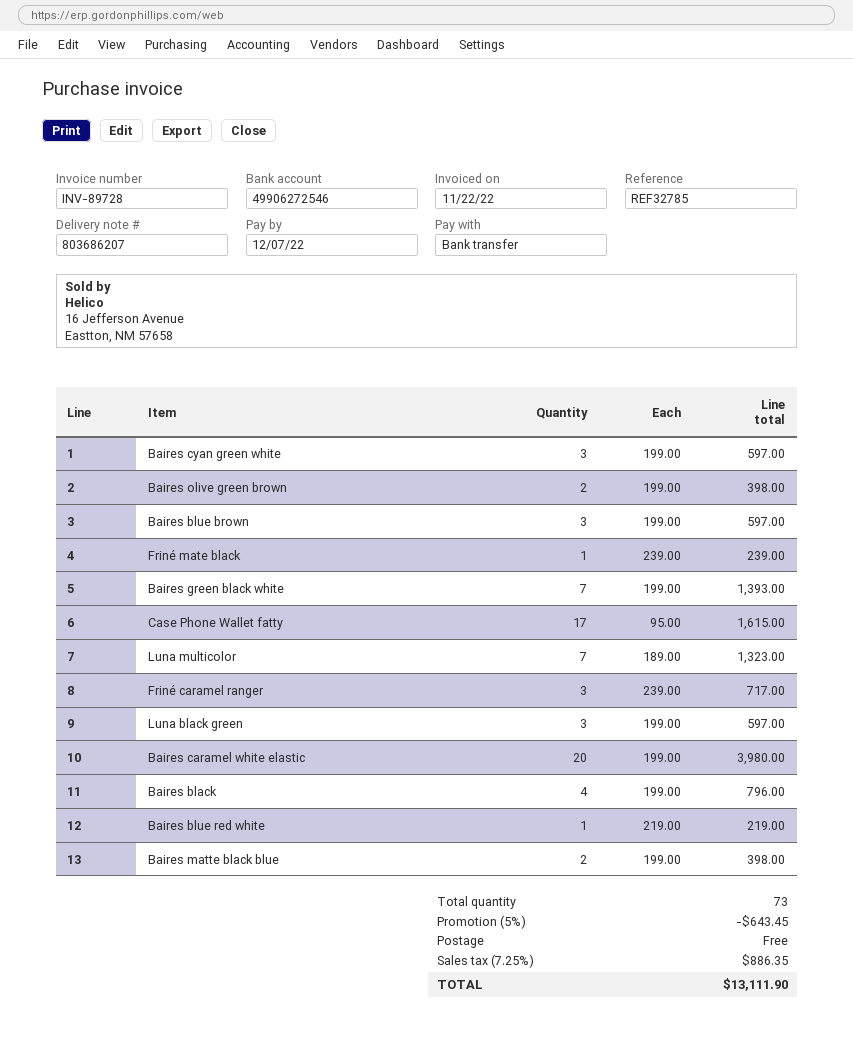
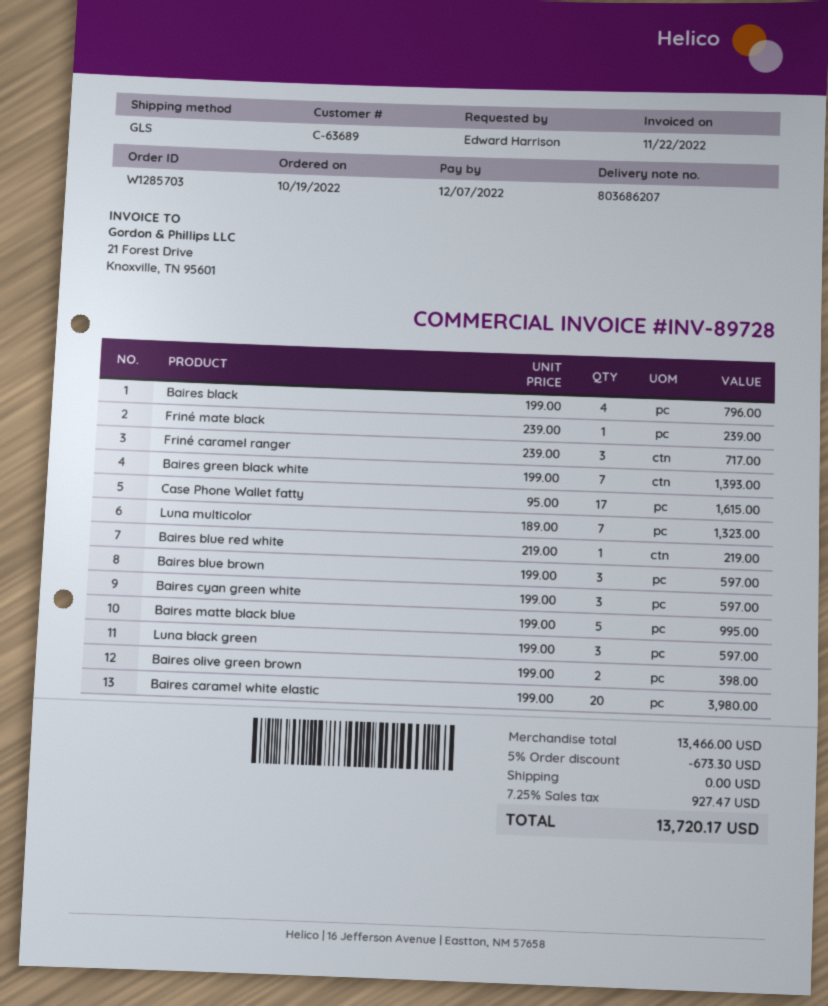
Baires matte black blue: 2 x 199.00 = 398.00 -> 5 x 199.00 = 995.00
discount: 5% = 643.45 -> 5% = 673.30
tax: 7.25% = 886.35 -> 7.25% = 927.47
total: 13111.90 -> 13720.17

